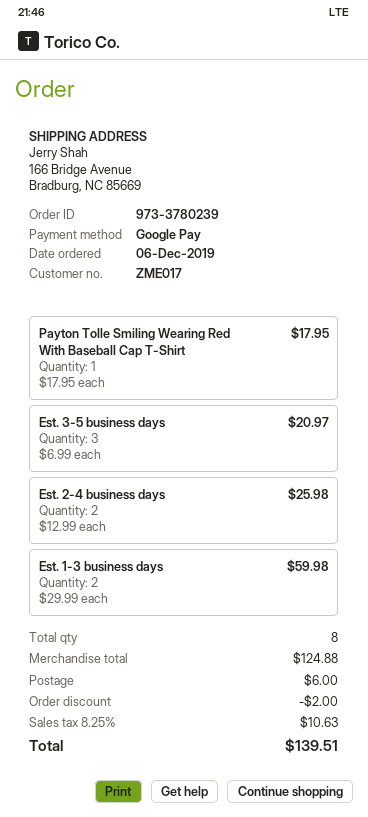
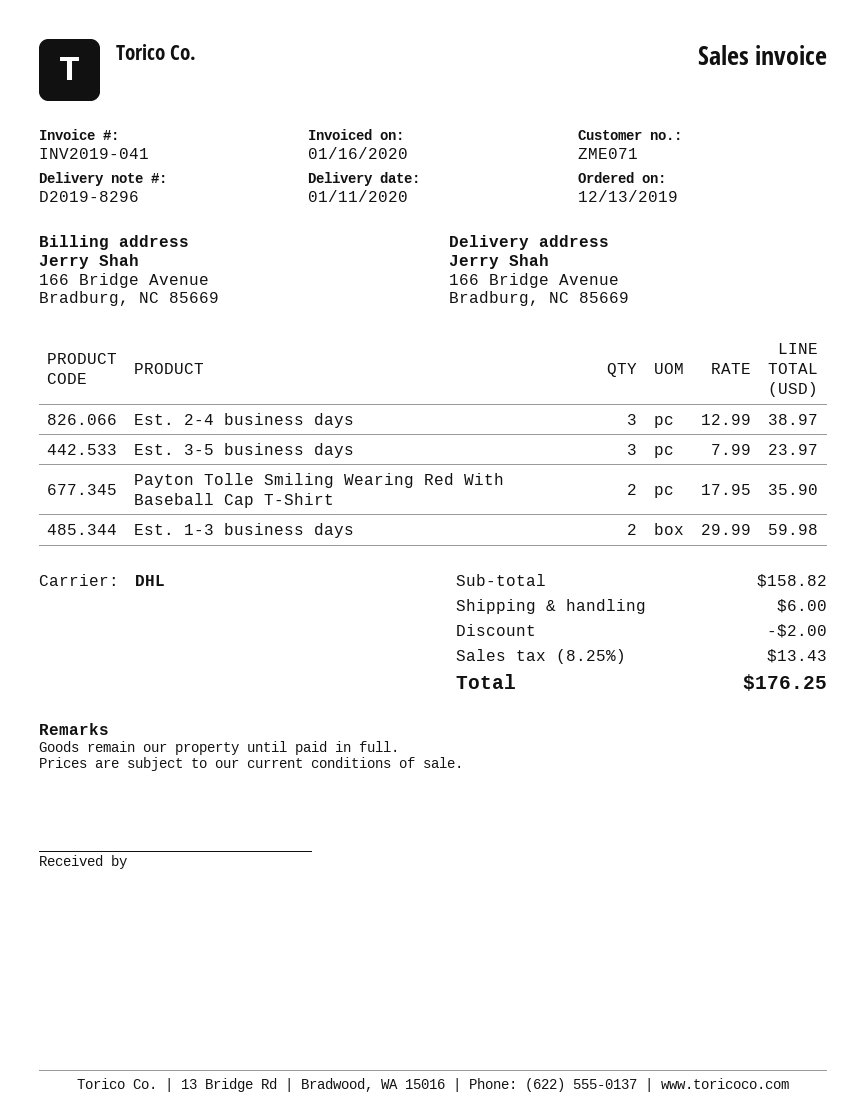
order date: 2019-12-06 -> 2019-12-13
customer number: ZME017 -> ZME071
Payton Tolle Smiling Wearing Red With Baseball Cap T-Shirt: 1 x 17.95 = 17.95 -> 2 x 17.95 = 35.90
Est. 3-5 business days: 3 x 6.99 = 20.97 -> 3 x 7.99 = 23.97
Est. 2-4 business days: 2 x 12.99 = 25.98 -> 3 x 12.99 = 38.97
subtotal: 124.88 -> 158.82
tax: 8.25% = 10.63 -> 8.25% = 13.43
total: 139.51 -> 176.25

